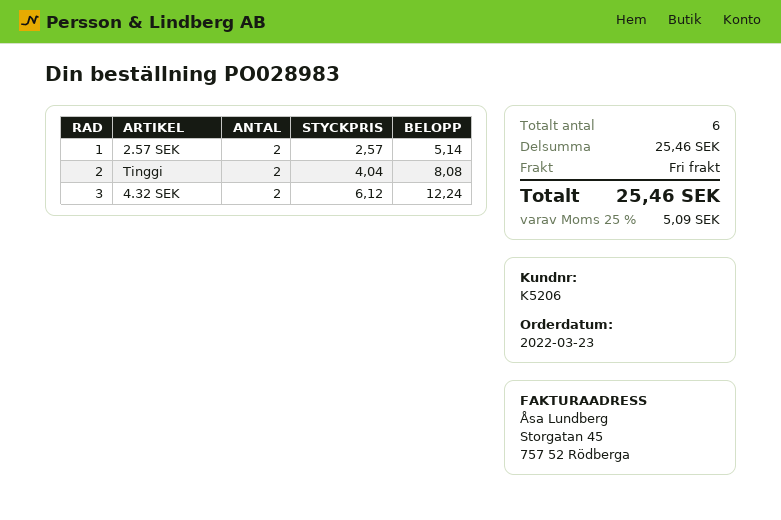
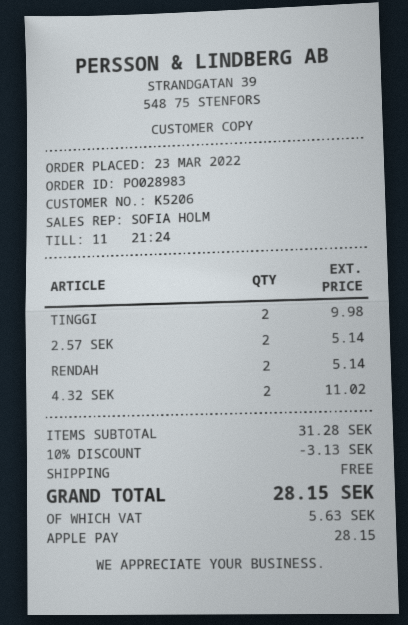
Tinggi: 2 for 8.08 -> 2 for 9.98
4.32 SEK: 2 for 12.24 -> 2 for 11.02
RENDAH: none -> 2 for 5.14
subtotal: 25.46 -> 31.28
discount: none -> 10% = 3.13
tax: 5.09 -> 5.63
total: 25.46 -> 28.15

